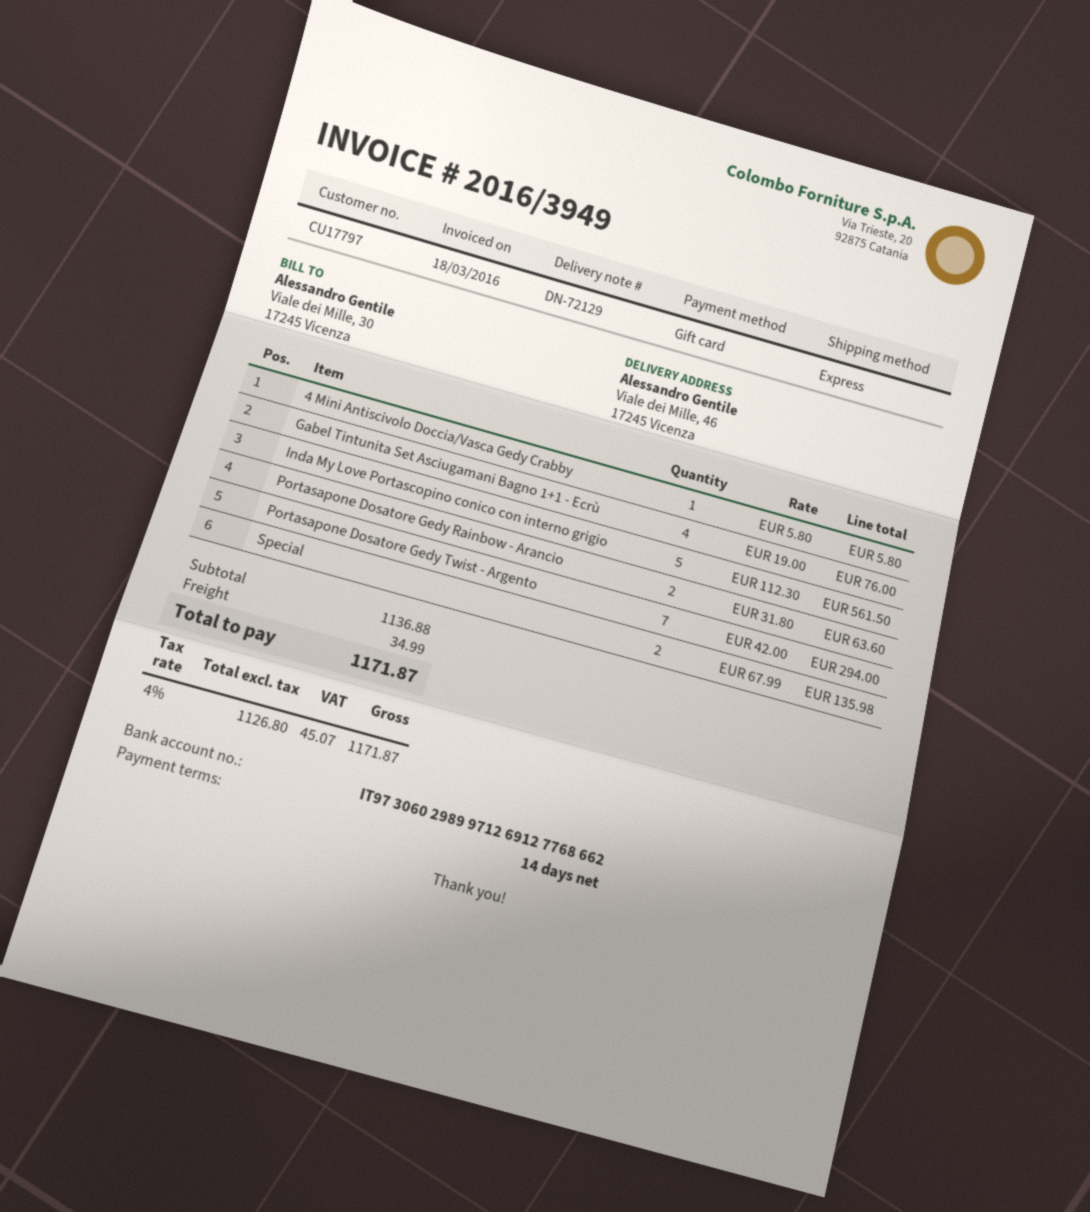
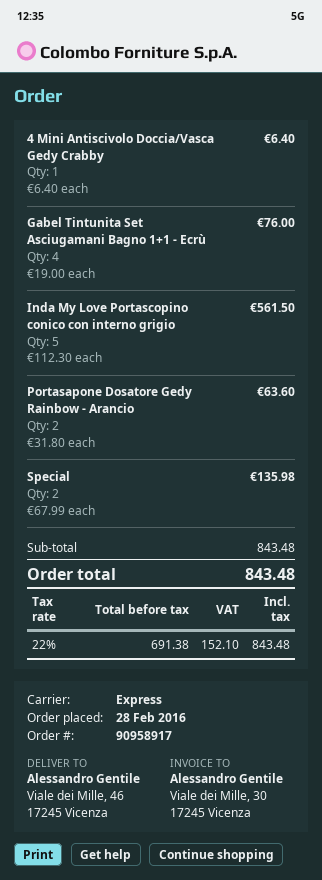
4 Mini Antiscivolo Doccia/Vasca Gedy Crabby: 1 x 5.80 = 5.80 -> 1 x 6.40 = 6.40
Portasapone Dosatore Gedy Twist - Argento: 7 x 42.00 = 294.00 -> none
subtotal: 1136.88 -> 843.48
shipping: 34.99 -> none
net: 1126.80 -> 691.38
tax: 4% = 45.07 -> 22% = 152.10
total: 1171.87 -> 843.48

